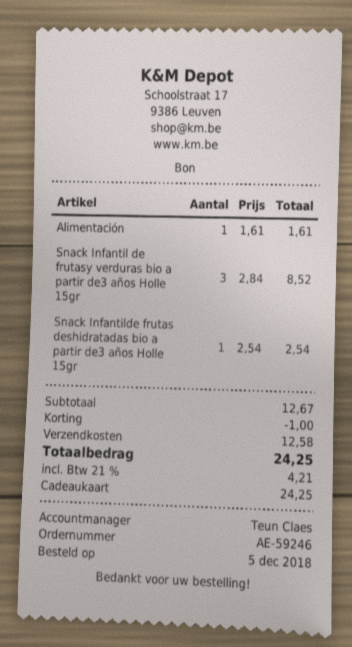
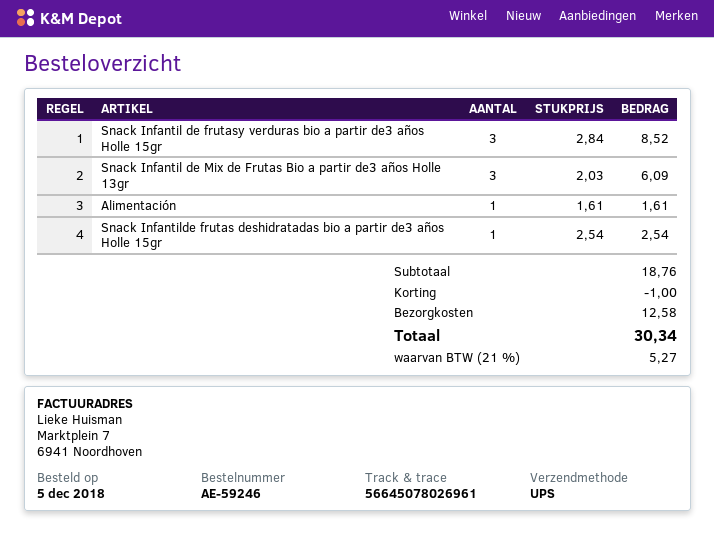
Snack Infantil de Mix de Frutas Bio a partir de3 años Holle 13gr: none -> 3 x 2.03 = 6.09
subtotal: 12.67 -> 18.76
tax: 21% = 4.21 -> 21% = 5.27
total: 24.25 -> 30.34

